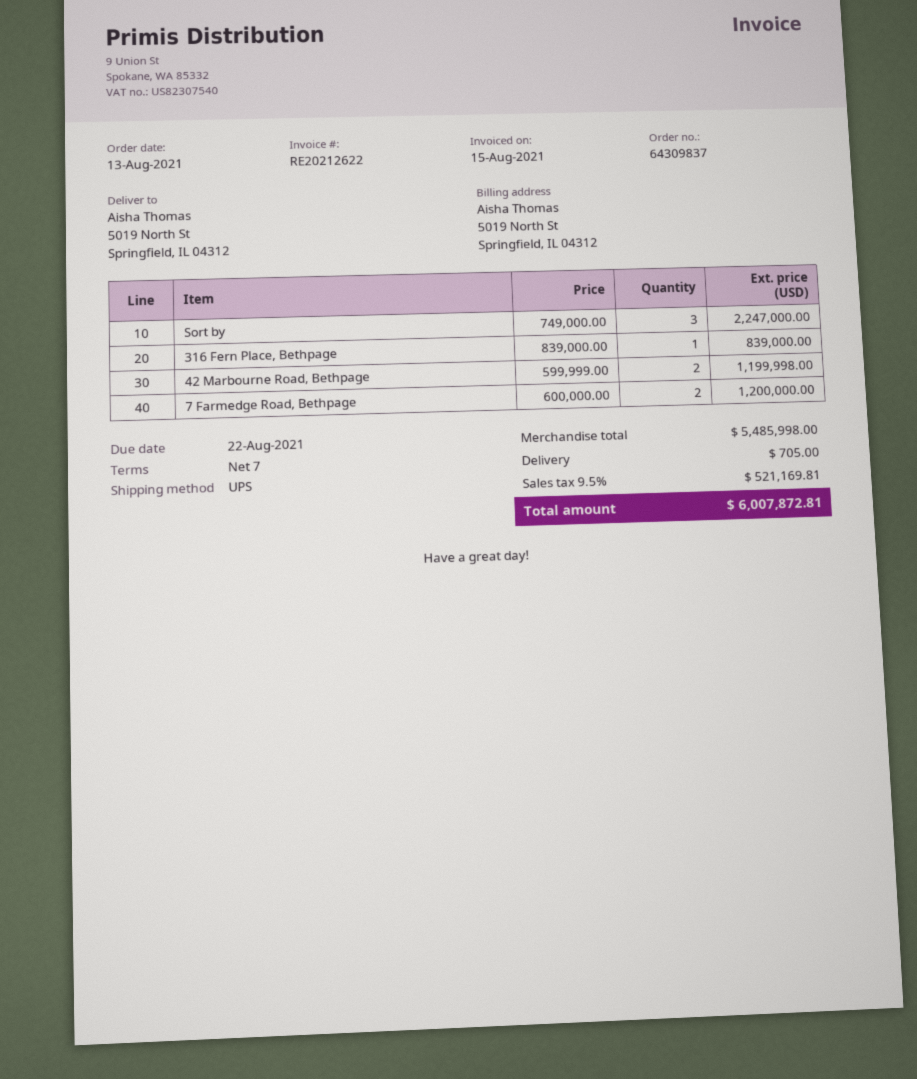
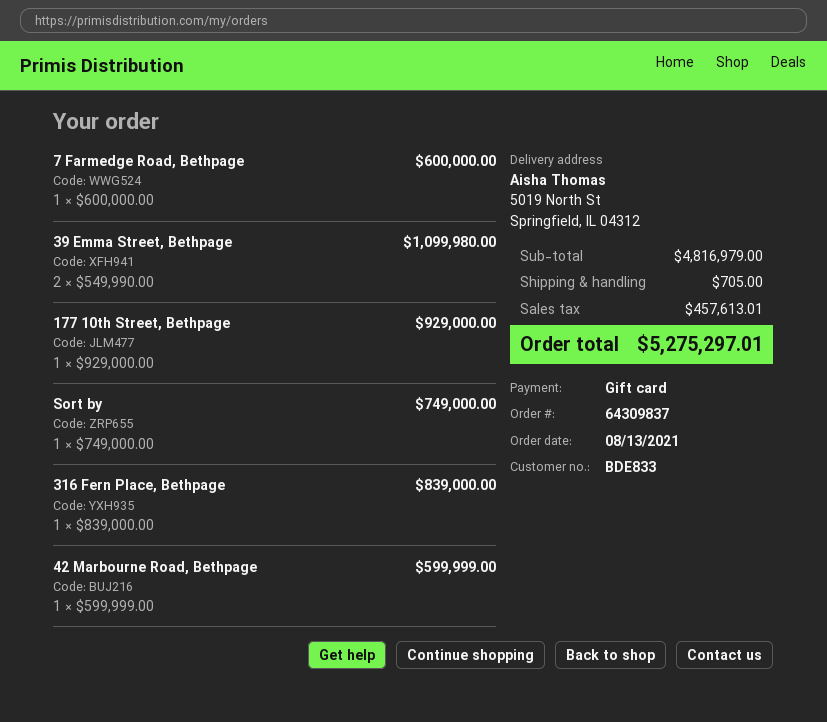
Sort by: 3 x 749000.00 = 2247000.00 -> 1 x 749000.00 = 749000.00
42 Marbourne Road, Bethpage: 2 x 599999.00 = 1199998.00 -> 1 x 599999.00 = 599999.00
7 Farmedge Road, Bethpage: 2 x 600000.00 = 1200000.00 -> 1 x 600000.00 = 600000.00
39 Emma Street, Bethpage: none -> 2 x 549990.00 = 1099980.00
177 10th Street, Bethpage: none -> 1 x 929000.00 = 929000.00
subtotal: 5485998.00 -> 4816979.00
tax: 521169.81 -> 457613.01
total: 6007872.81 -> 5275297.01

